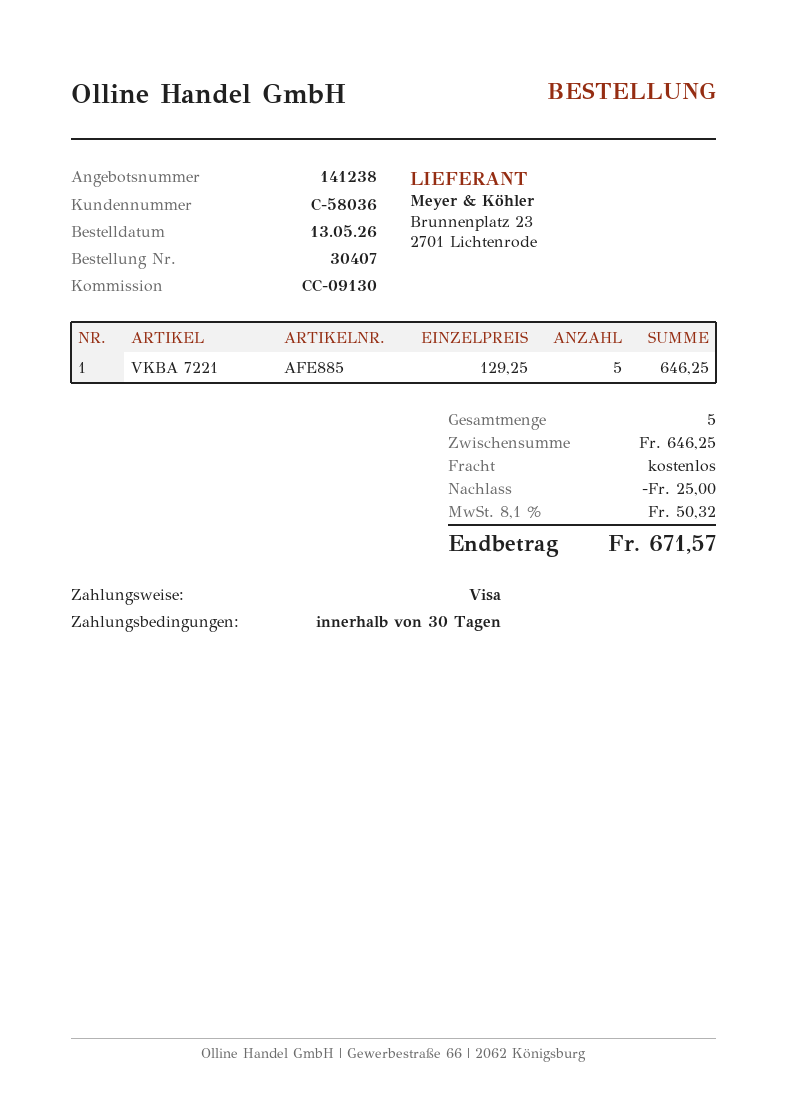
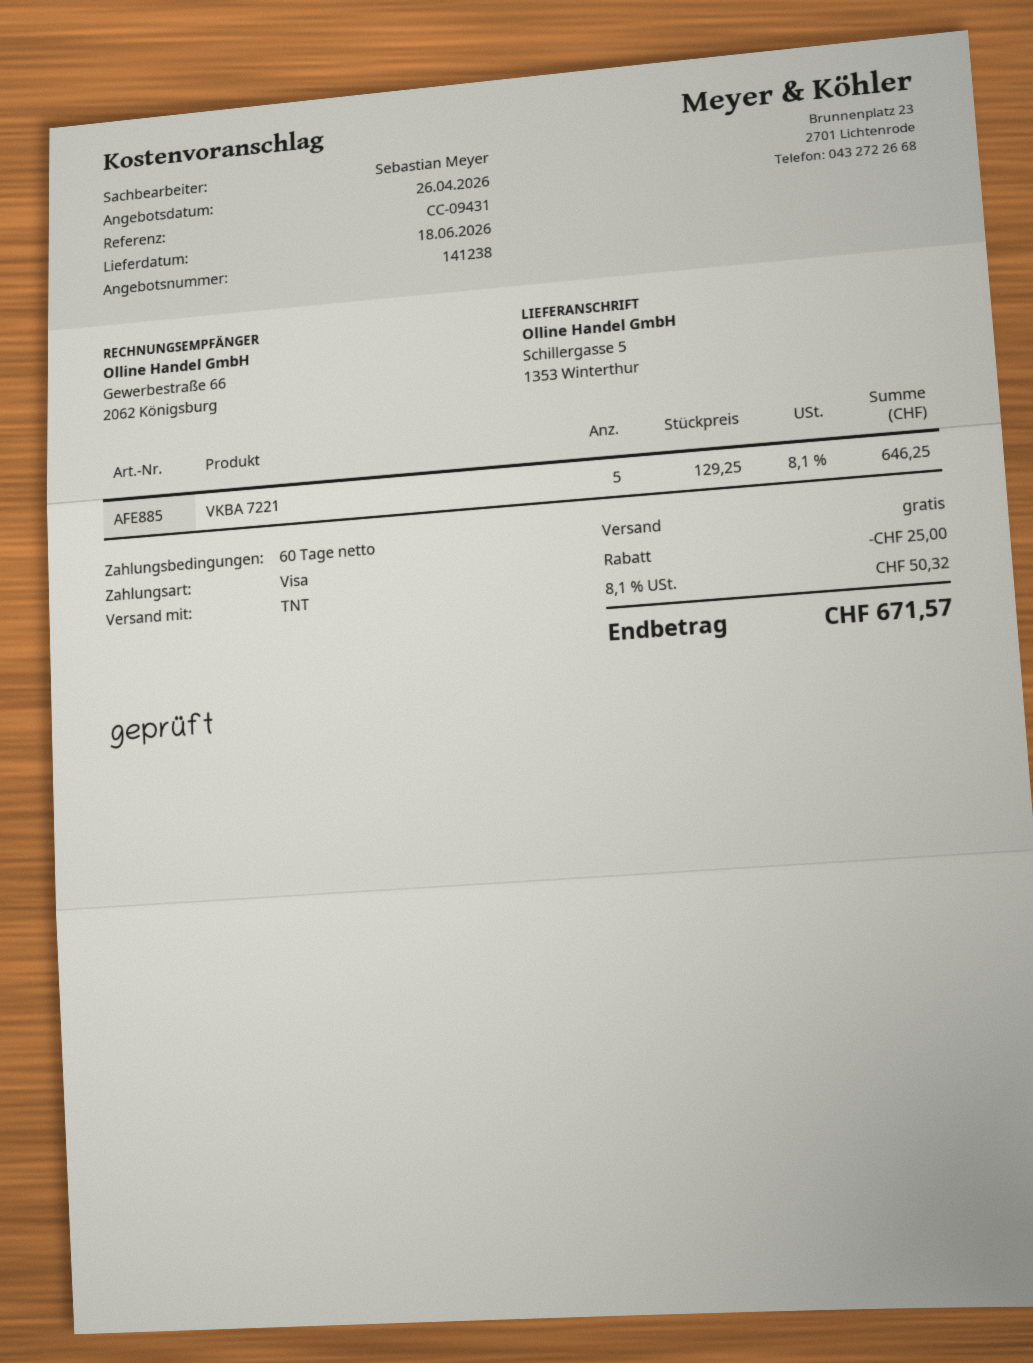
payment terms: 30 days -> 60 days
reference: CC-09130 -> CC-09431

